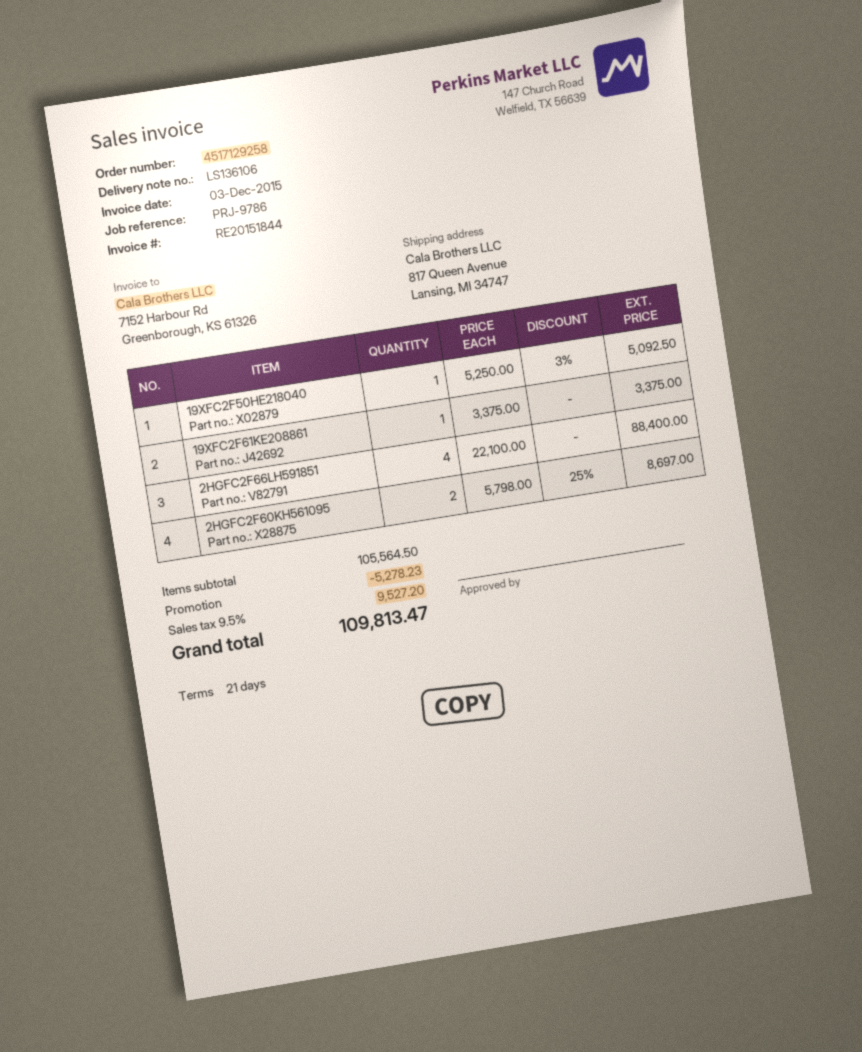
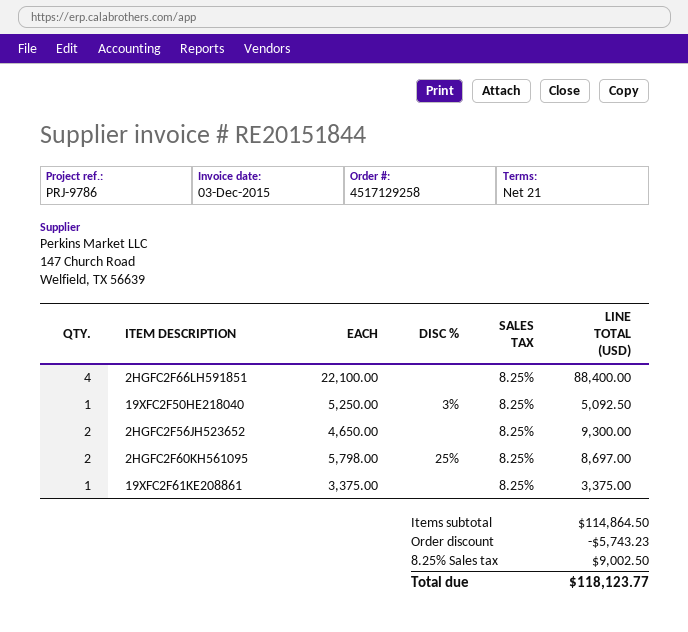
2HGFC2F56JH523652: none -> 2 x 4650.00 = 9300.00
subtotal: 105564.50 -> 114864.50
discount: 5278.23 -> 5743.23
tax: 9.5% = 9527.20 -> 8.25% = 9002.50
total: 109813.47 -> 118123.77

